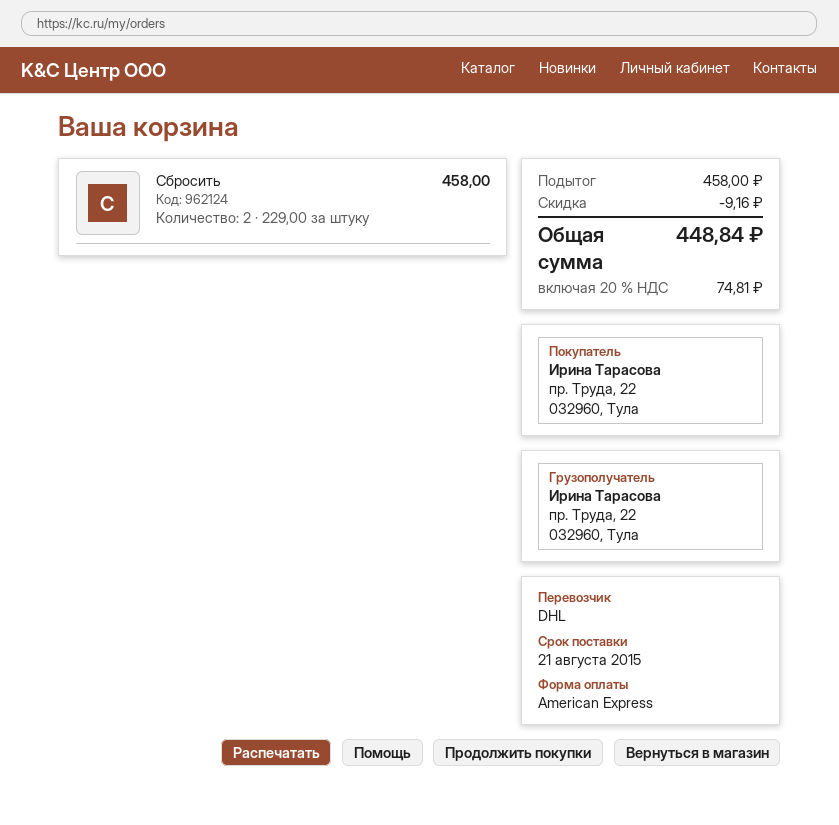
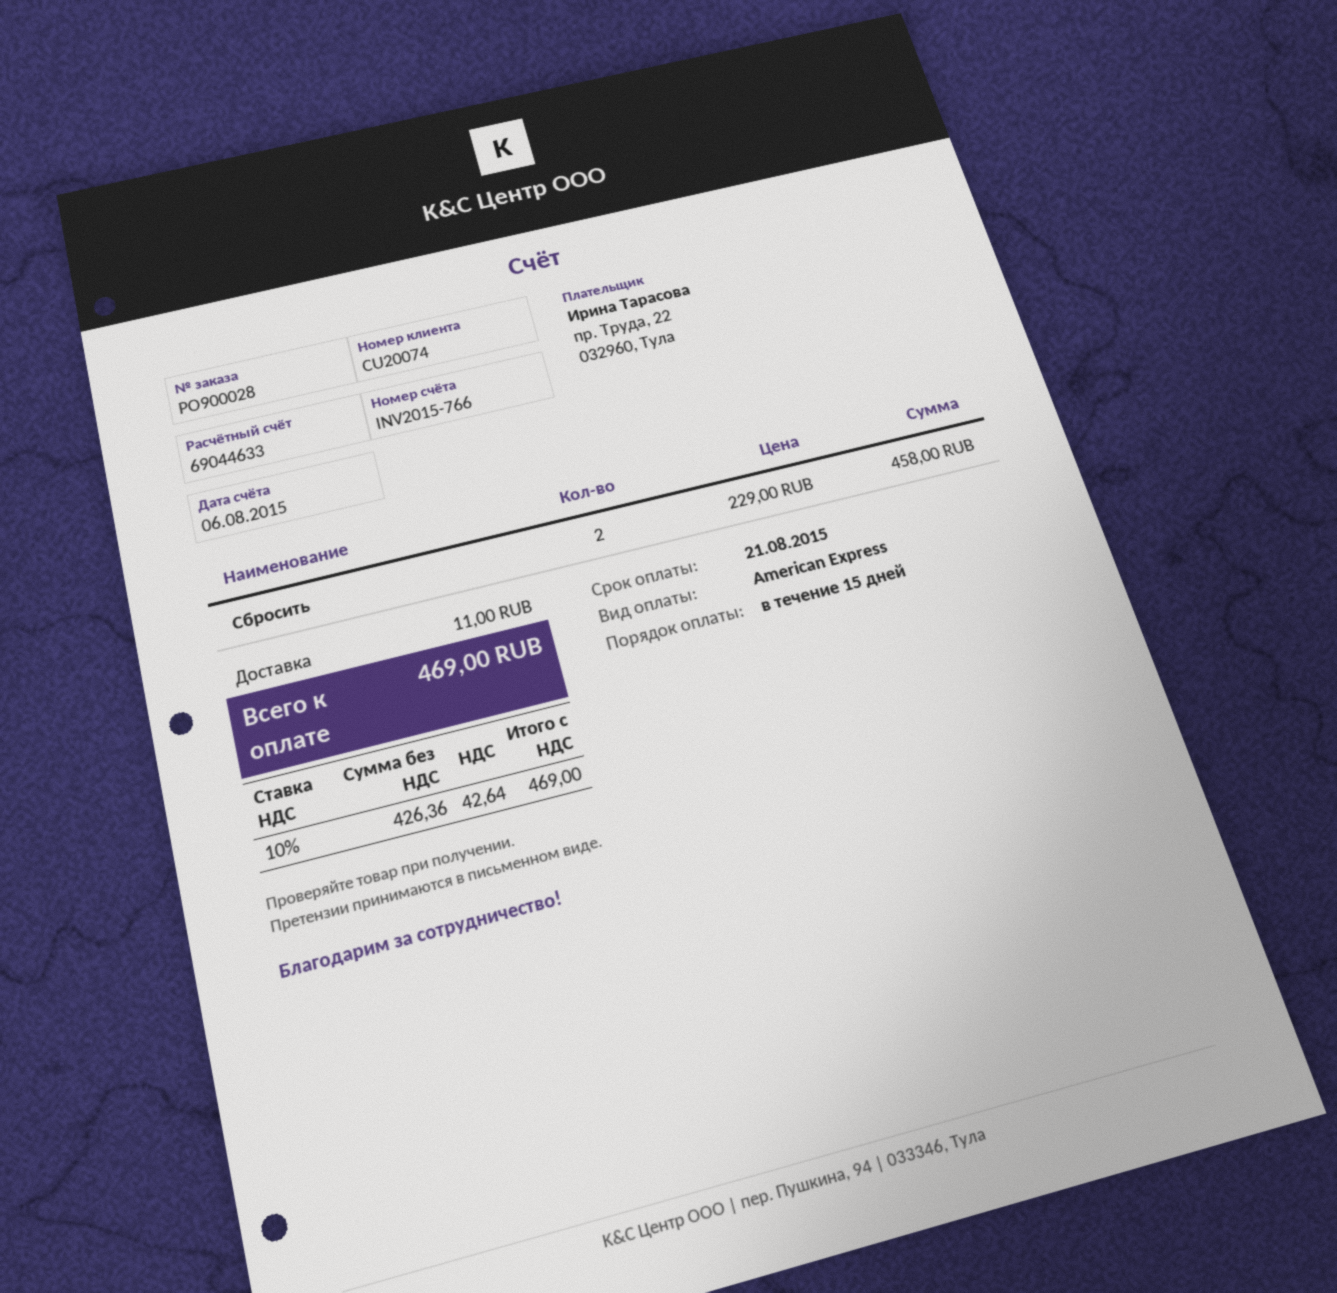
discount: 9.16 -> none
shipping: none -> 11.00
tax: 20% = 74.81 -> 10% = 42.64
total: 448.84 -> 469.00

